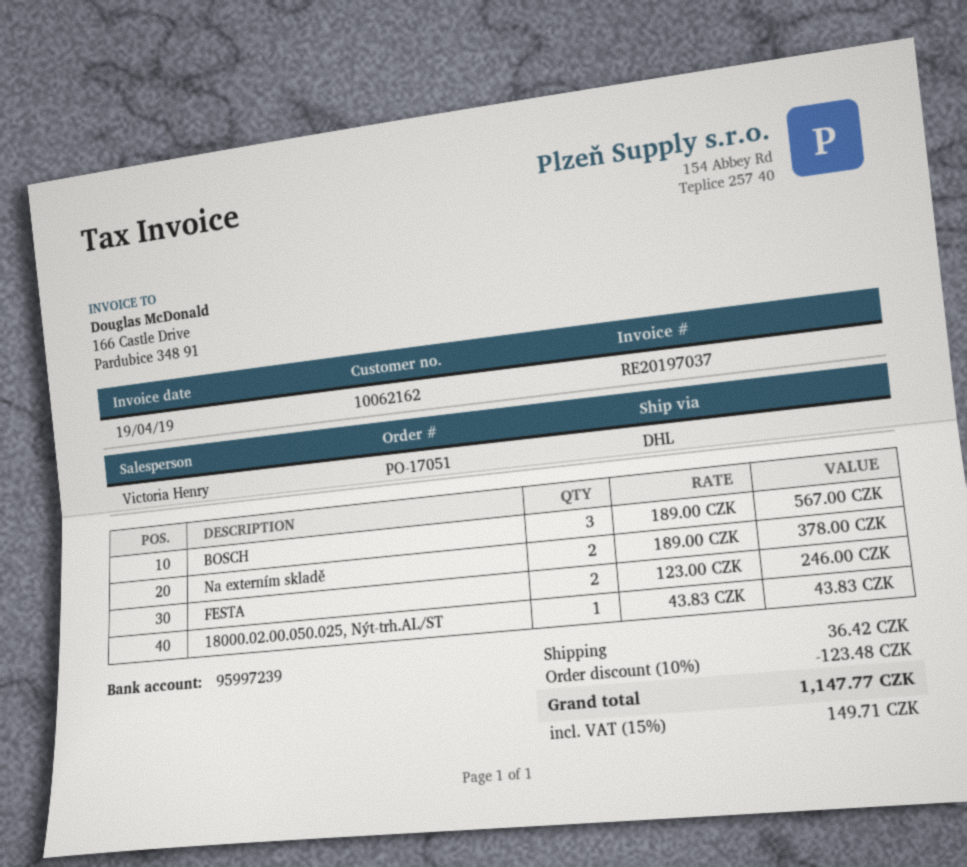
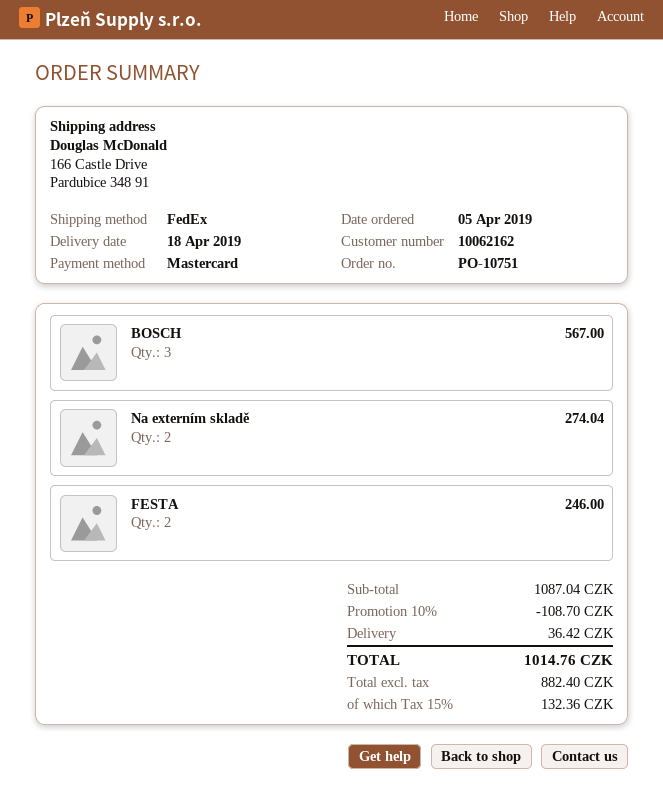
order number: PO-17051 -> PO-10751
shipping method: DHL -> FedEx
Na externím skladě: 2 for 378.00 -> 2 for 274.04
18000.02.00.050.025, Nýt-trh.AL/ST: 1 for 43.83 -> none
discount: 10% = 123.48 -> 10% = 108.70
tax: 15% = 149.71 -> 15% = 132.36
total: 1147.77 -> 1014.76

